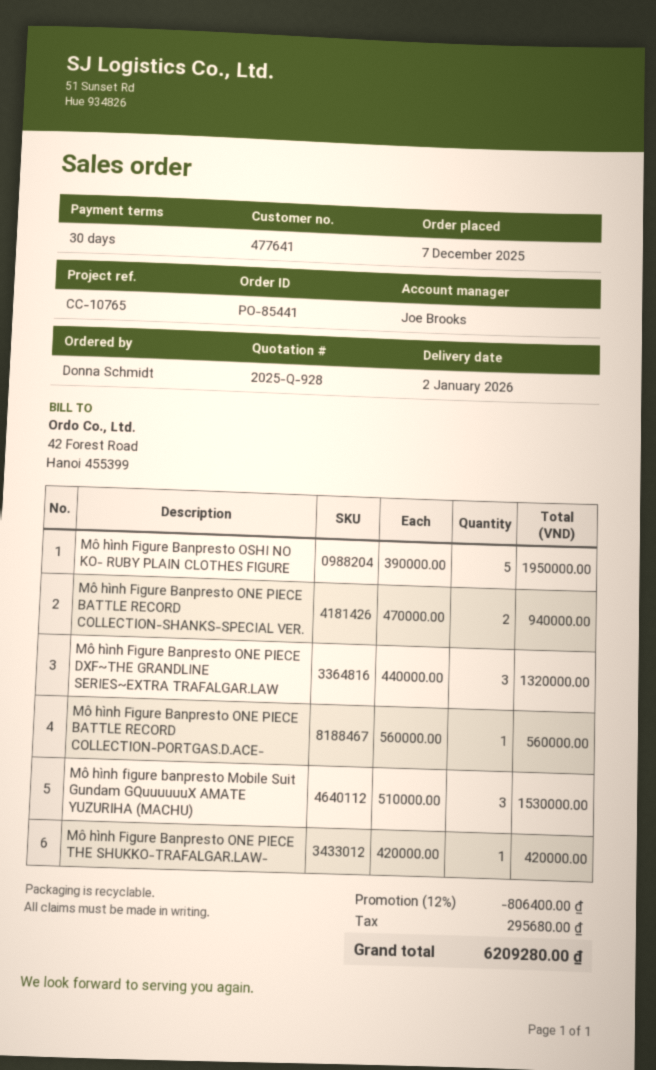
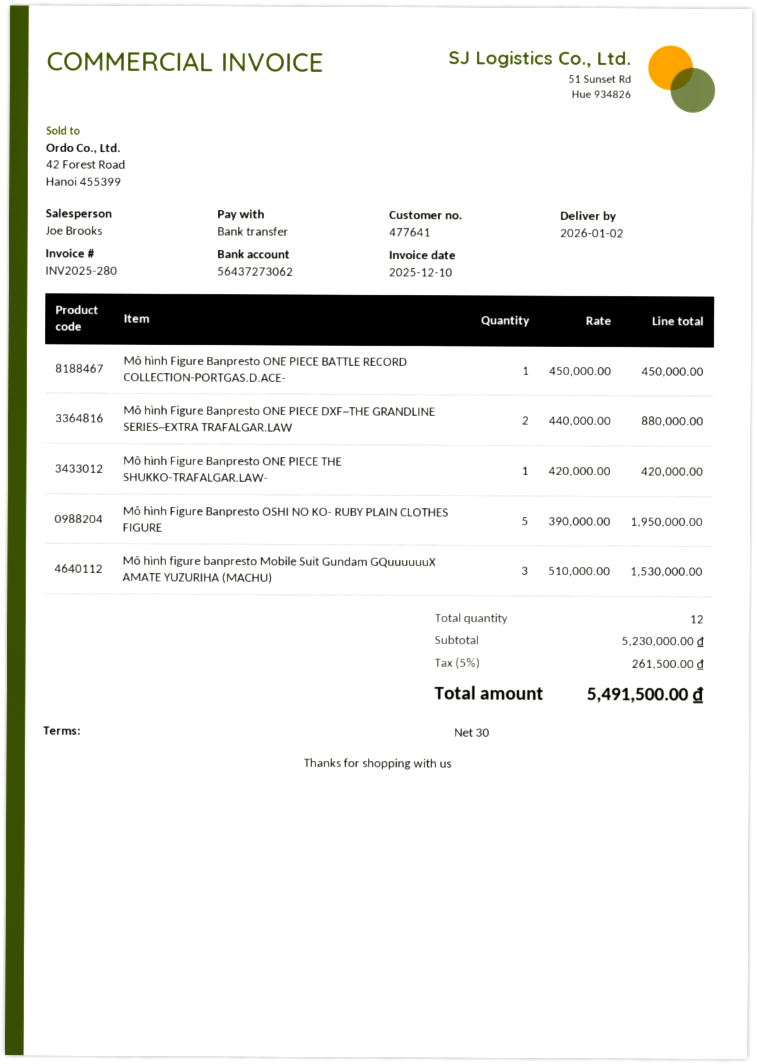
Mô hình Figure Banpresto ONE PIECE BATTLE RECORD COLLECTION-SHANKS-SPECIAL VER.: 2 x 470000.00 = 940000.00 -> none
Mô hình Figure Banpresto ONE PIECE DXF~THE GRANDLINE SERIES~EXTRA TRAFALGAR.LAW: 3 x 440000.00 = 1320000.00 -> 2 x 440000.00 = 880000.00
Mô hình Figure Banpresto ONE PIECE BATTLE RECORD COLLECTION-PORTGAS.D.ACE-: 1 x 560000.00 = 560000.00 -> 1 x 450000.00 = 450000.00
discount: 12% = 806400.00 -> none
tax: 295680.00 -> 261500.00
total: 6209280.00 -> 5491500.00

